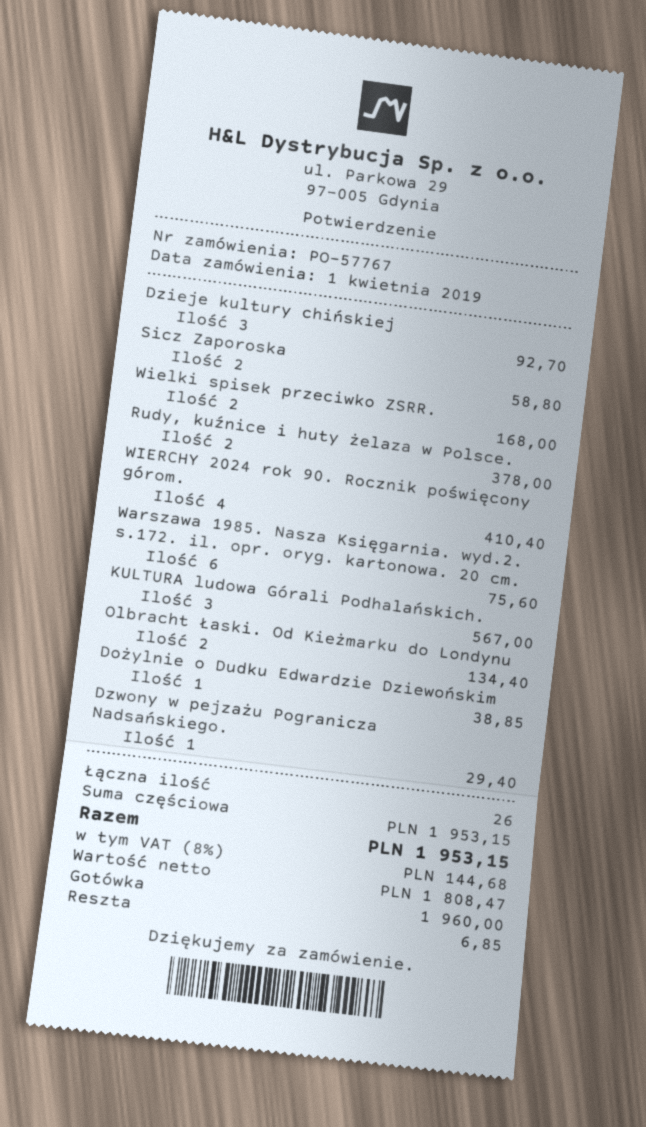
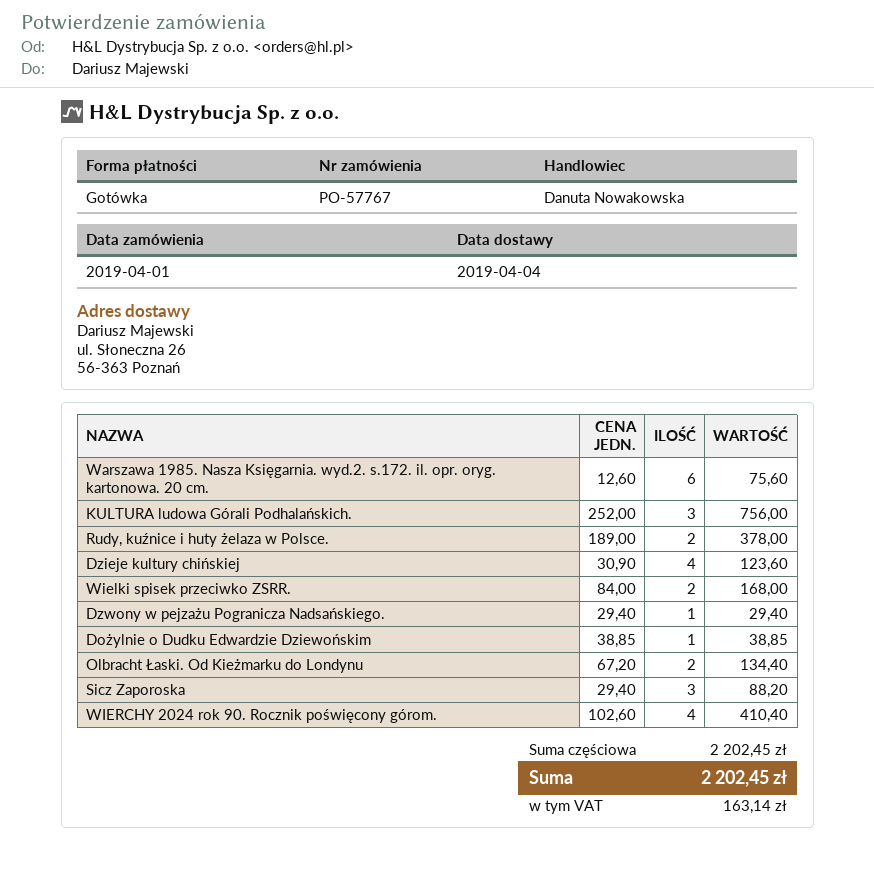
Dzieje kultury chińskiej: 3 for 92.70 -> 4 for 123.60
Sicz Zaporoska: 2 for 58.80 -> 3 for 88.20
KULTURA ludowa Górali Podhalańskich.: 3 for 567.00 -> 3 for 756.00
subtotal: 1953.15 -> 2202.45
tax: 144.68 -> 163.14
total: 1953.15 -> 2202.45

